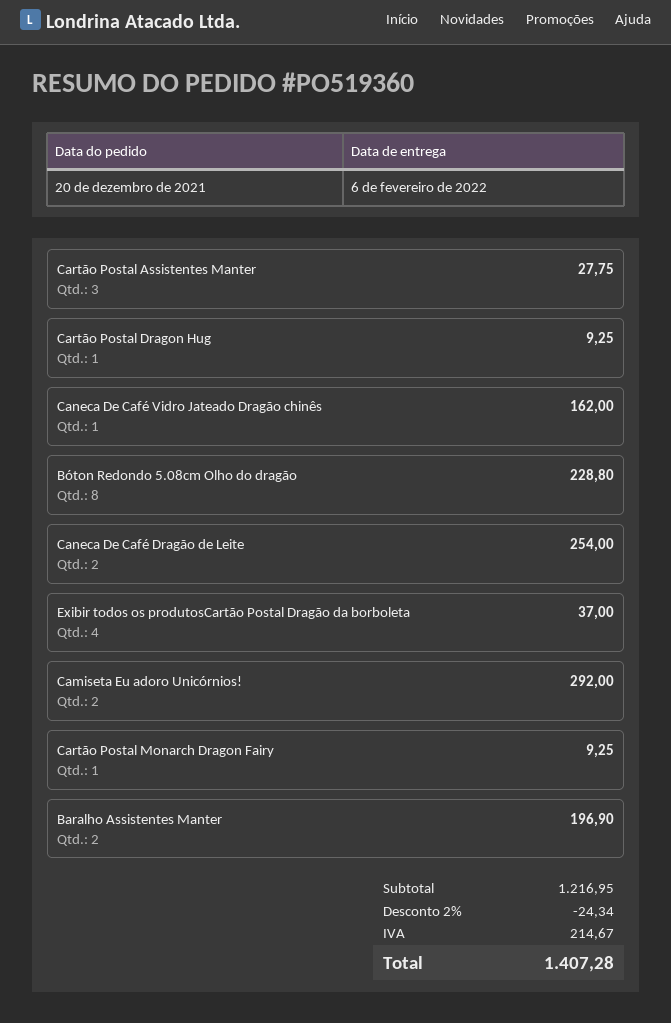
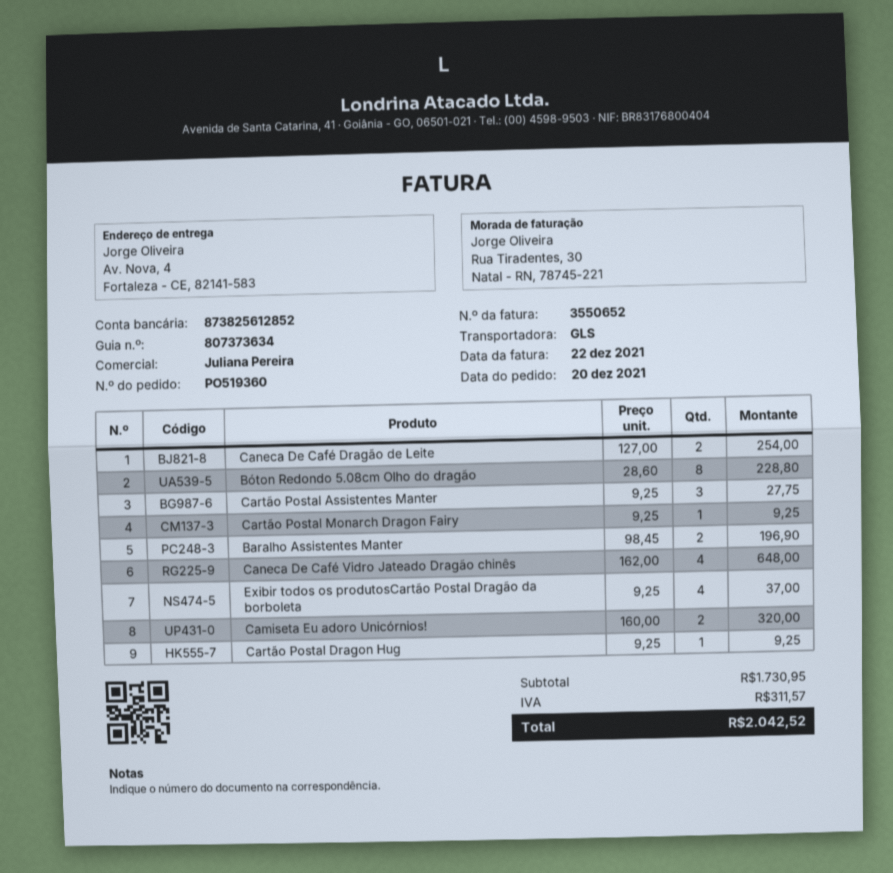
Caneca De Café Vidro Jateado Dragão chinês: 1 for 162.00 -> 4 for 648.00
Camiseta Eu adoro Unicórnios!: 2 for 292.00 -> 2 for 320.00
subtotal: 1216.95 -> 1730.95
discount: 2% = 24.34 -> none
tax: 214.67 -> 311.57
total: 1407.28 -> 2042.52

